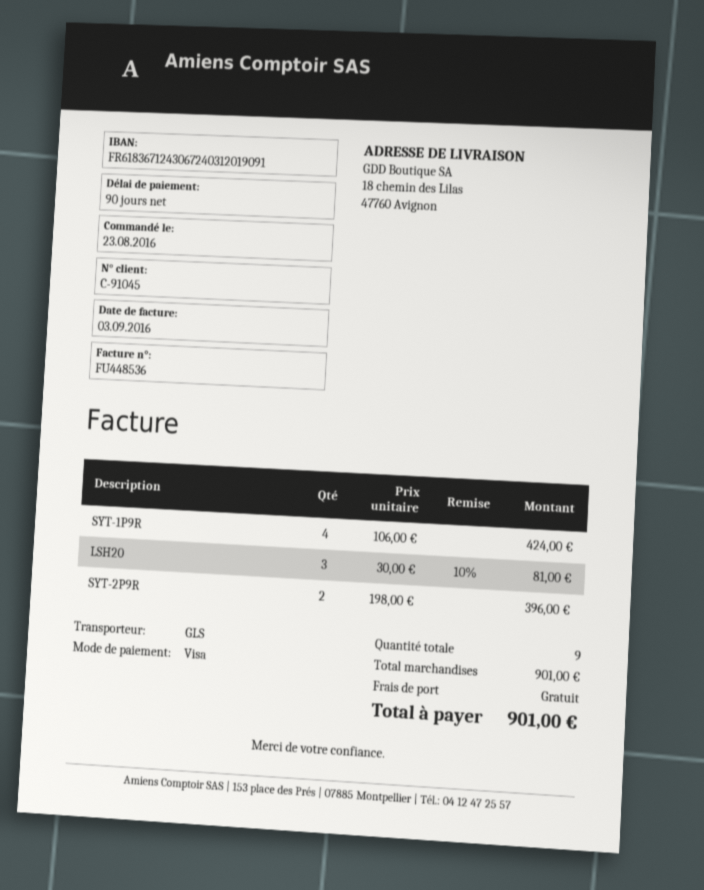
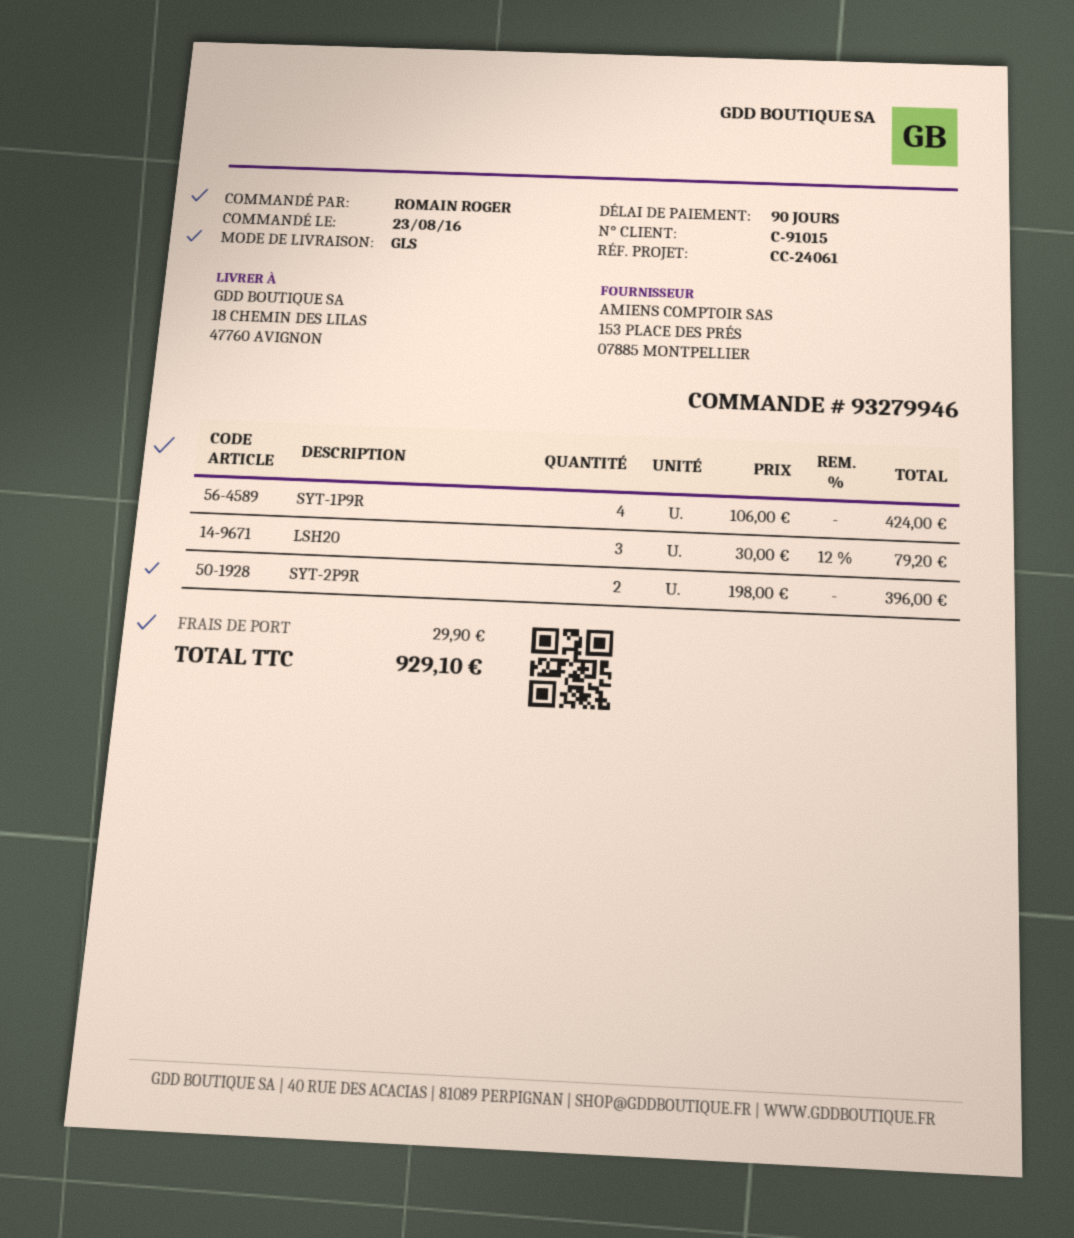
customer number: C-91045 -> C-91015
LSH20: 3 x 30.00 - 10% = 81.00 -> 3 x 30.00 - 12% = 79.20
shipping: 0.00 -> 29.90
total: 901.00 -> 929.10

